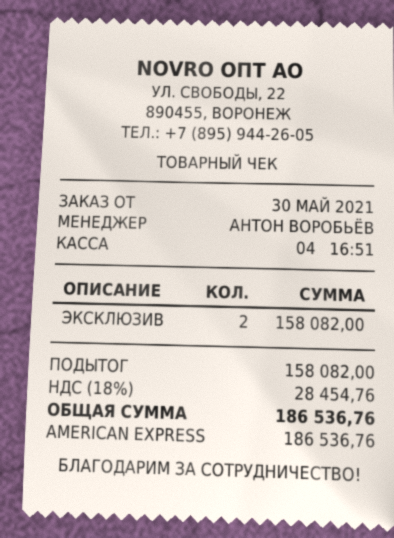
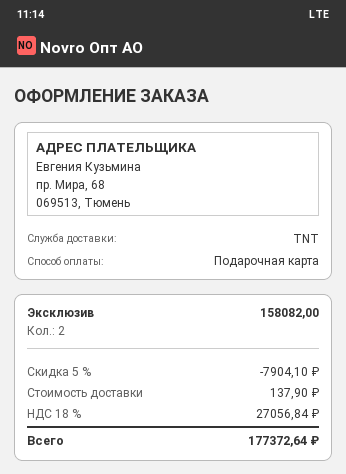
payment method: American Express -> gift card
discount: none -> 5% = 7904.10
shipping: none -> 137.90
tax: 18% = 28454.76 -> 18% = 27056.84
total: 186536.76 -> 177372.64

